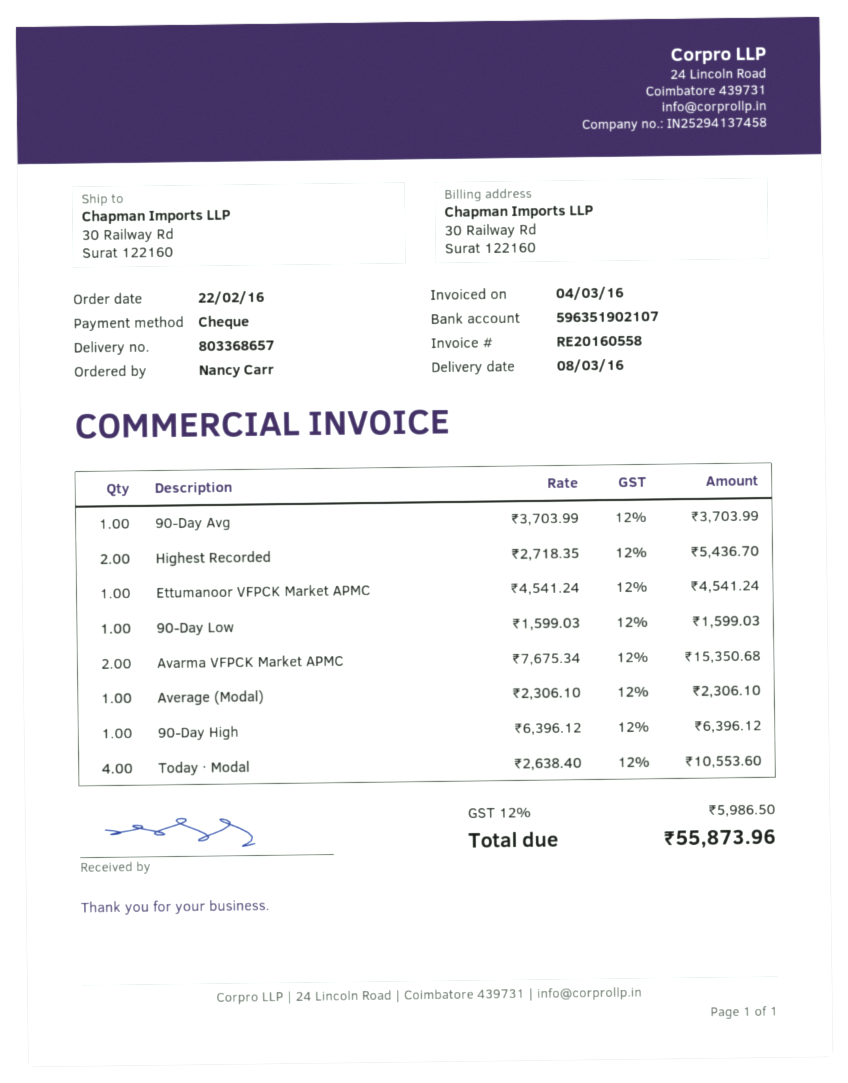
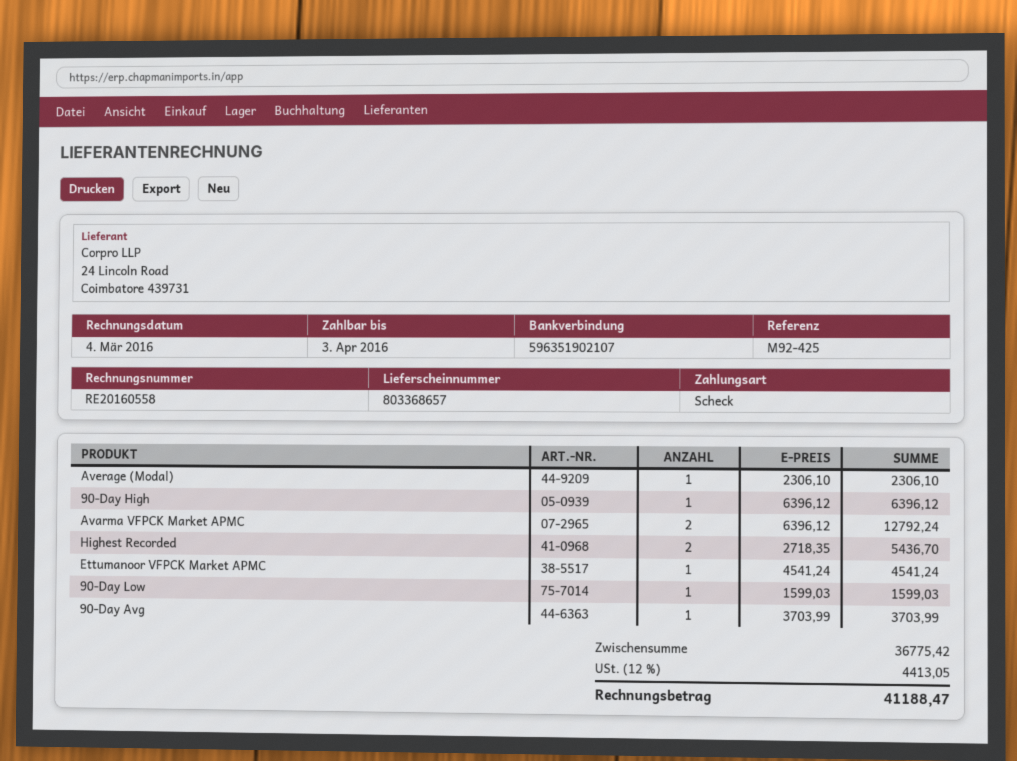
Avarma VFPCK Market APMC: 2 x 7675.34 = 15350.68 -> 2 x 6396.12 = 12792.24
Today · Modal: 4 x 2638.40 = 10553.60 -> none
tax: 12% = 5986.50 -> 12% = 4413.05
total: 55873.96 -> 41188.47

